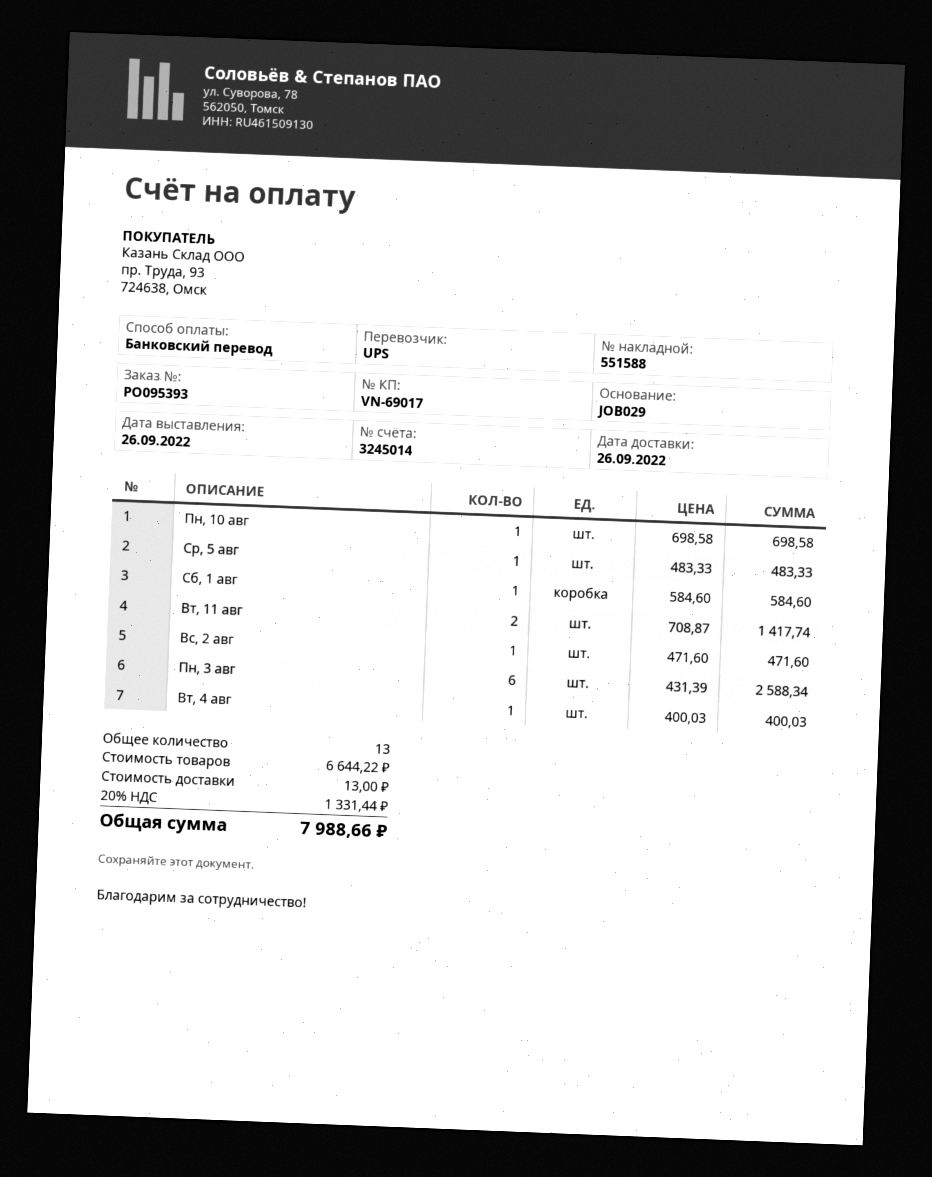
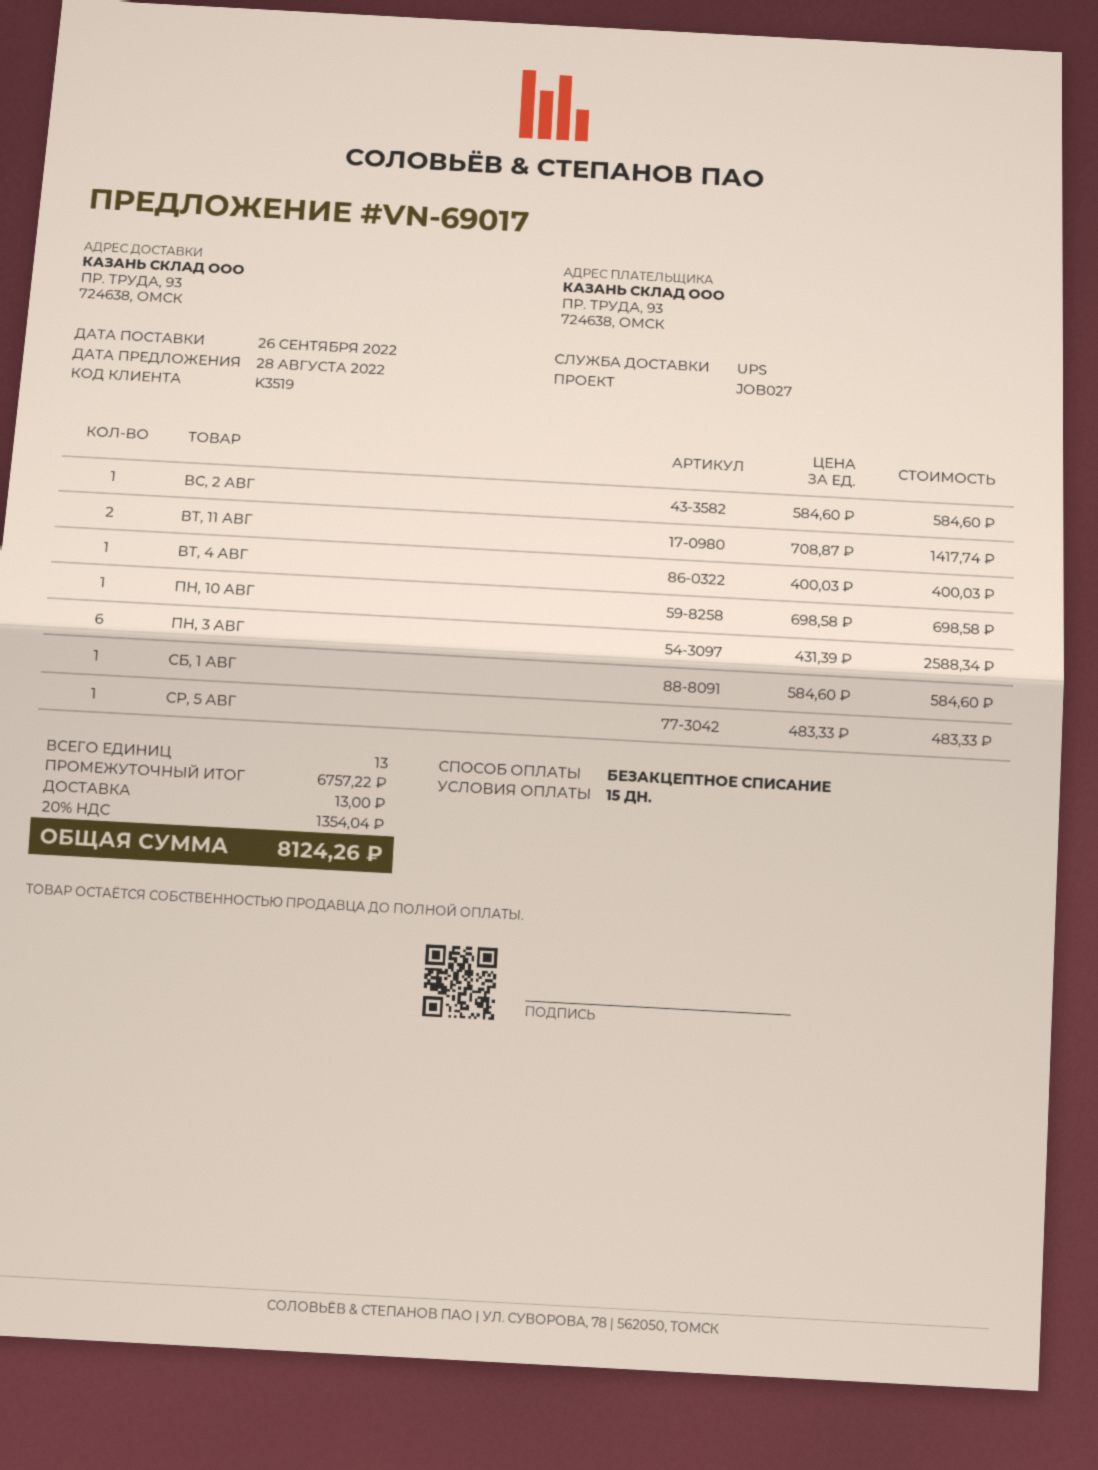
reference: JOB029 -> JOB027
payment method: bank transfer -> direct debit
Вс, 2 авг: 1 x 471.60 = 471.60 -> 1 x 584.60 = 584.60
subtotal: 6644.22 -> 6757.22
tax: 20% = 1331.44 -> 20% = 1354.04
total: 7988.66 -> 8124.26

